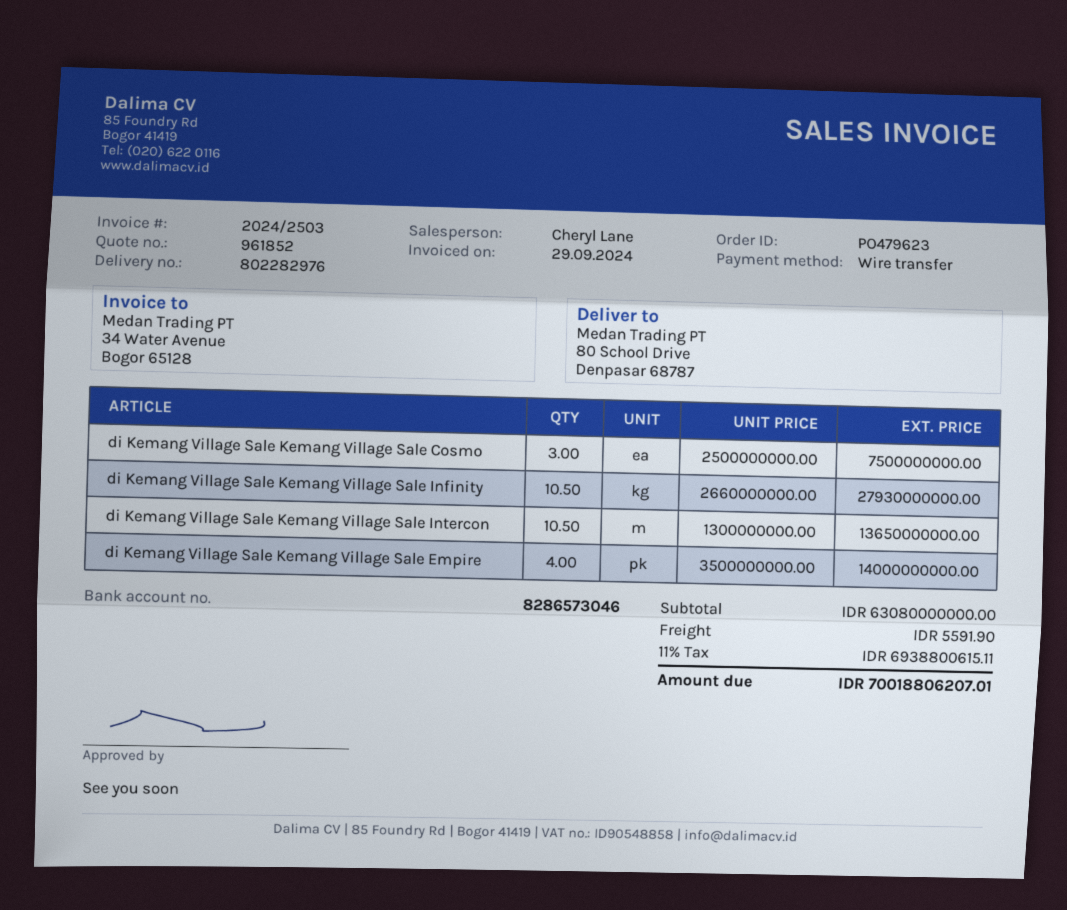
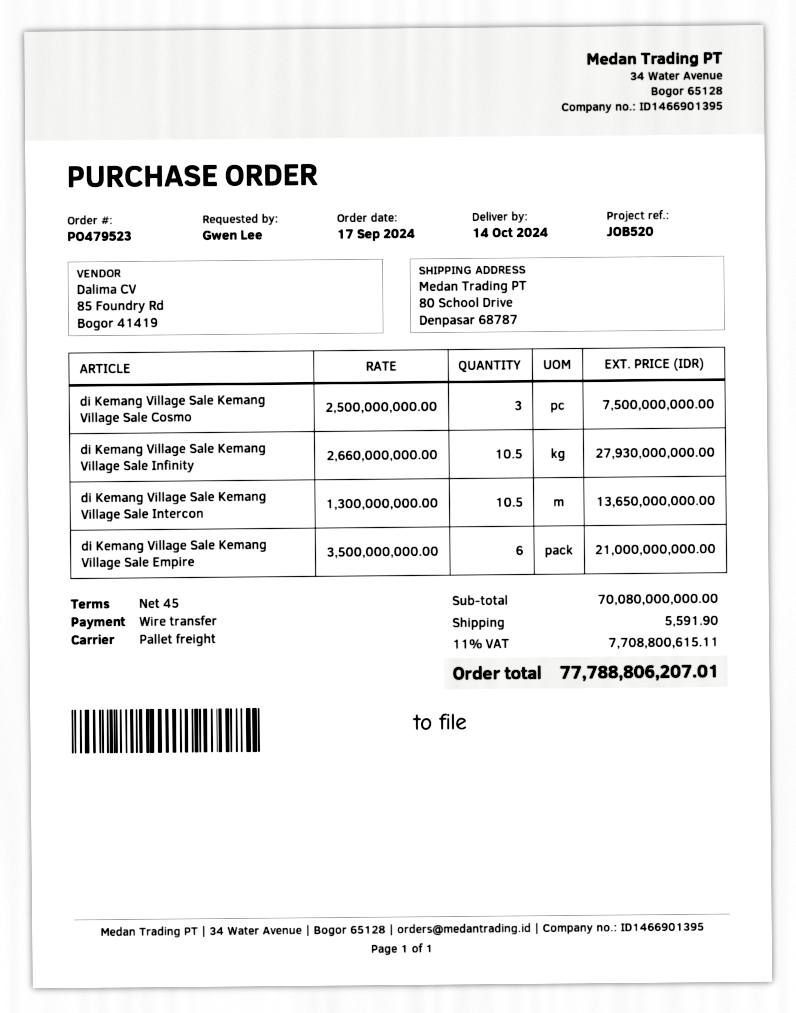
order number: PO479623 -> PO479523
di Kemang Village Sale Kemang Village Sale Empire: 4 x 3500000000.00 = 14000000000.00 -> 6 x 3500000000.00 = 21000000000.00
subtotal: 63080000000.00 -> 70080000000.00
tax: 11% = 6938800615.11 -> 11% = 7708800615.11
total: 70018806207.01 -> 77788806207.01

